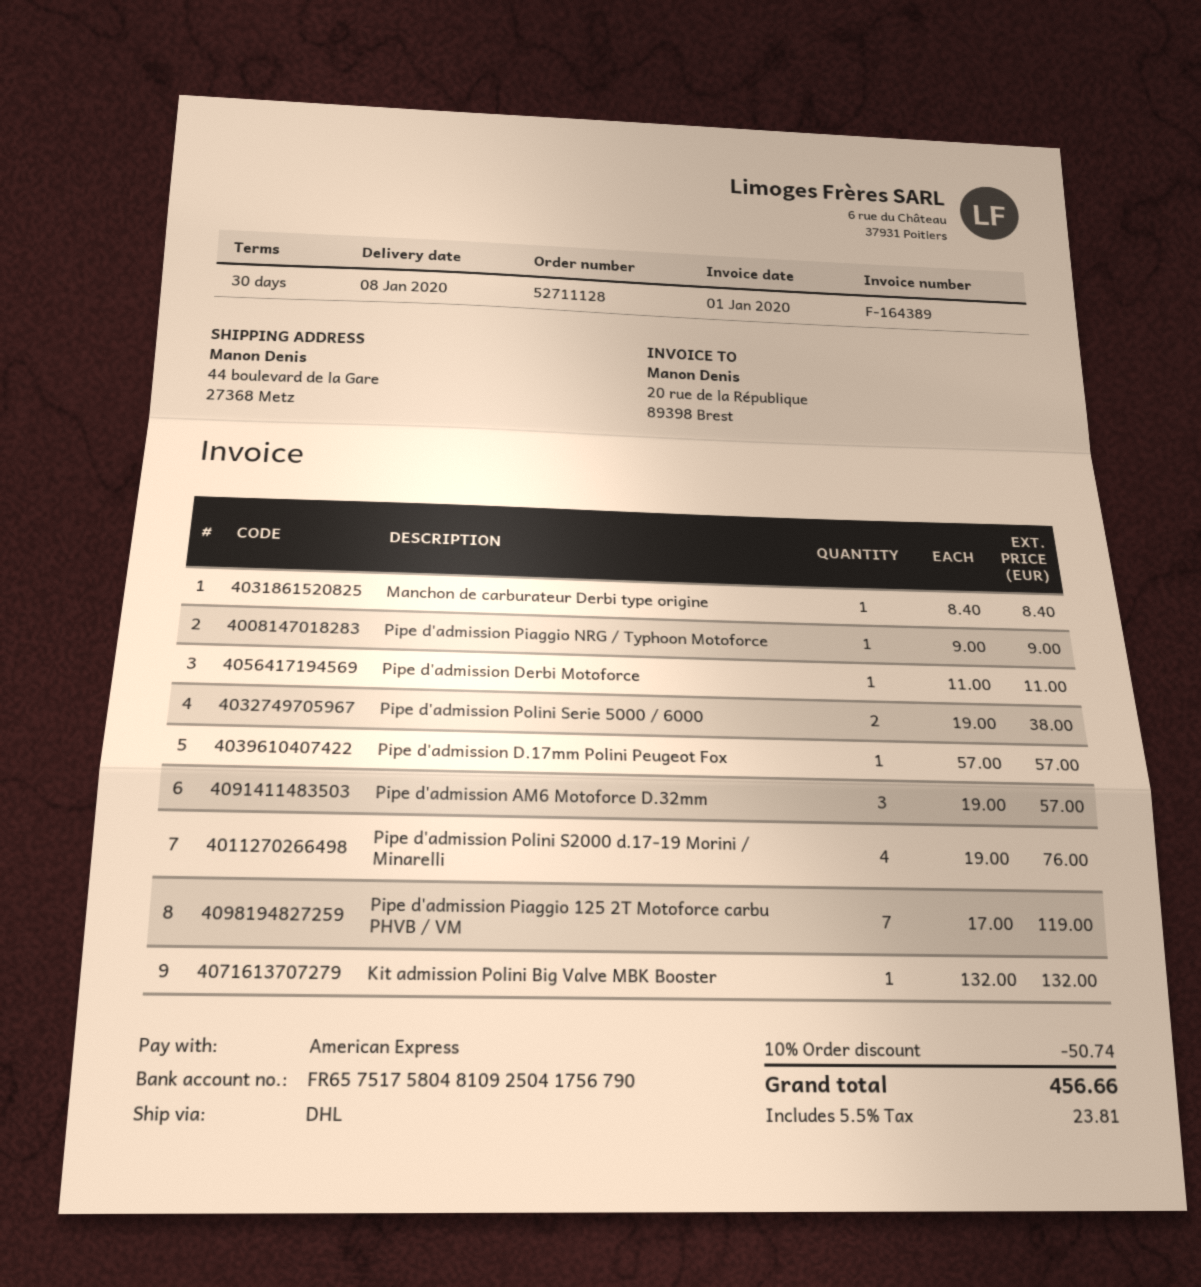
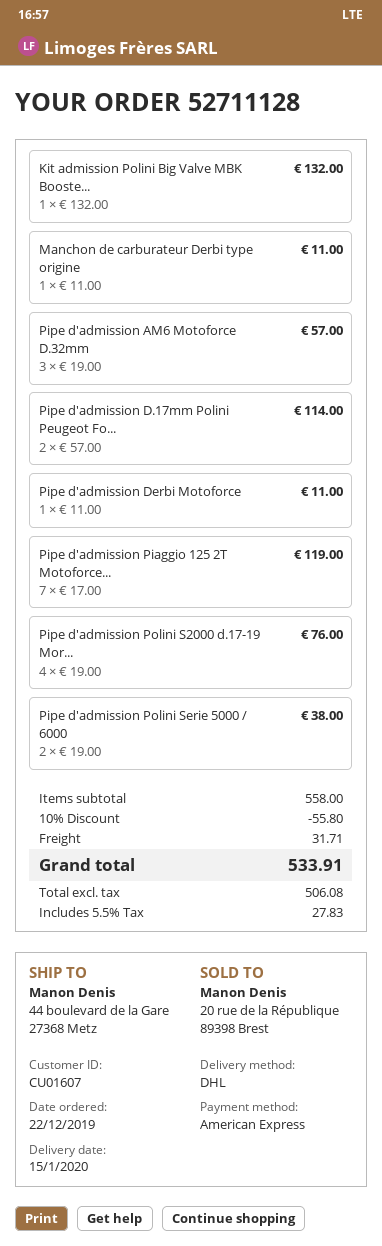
delivery date: 2020-01-08 -> 2020-01-15
Manchon de carburateur Derbi type origine: 1 x 8.40 = 8.40 -> 1 x 11.00 = 11.00
Pipe d'admission Piaggio NRG / Typhoon Motoforce: 1 x 9.00 = 9.00 -> none
Pipe d'admission D.17mm Polini Peugeot Fox: 1 x 57.00 = 57.00 -> 2 x 57.00 = 114.00
discount: 10% = 50.74 -> 10% = 55.80
shipping: none -> 31.71
tax: 5.5% = 23.81 -> 5.5% = 27.83
total: 456.66 -> 533.91

